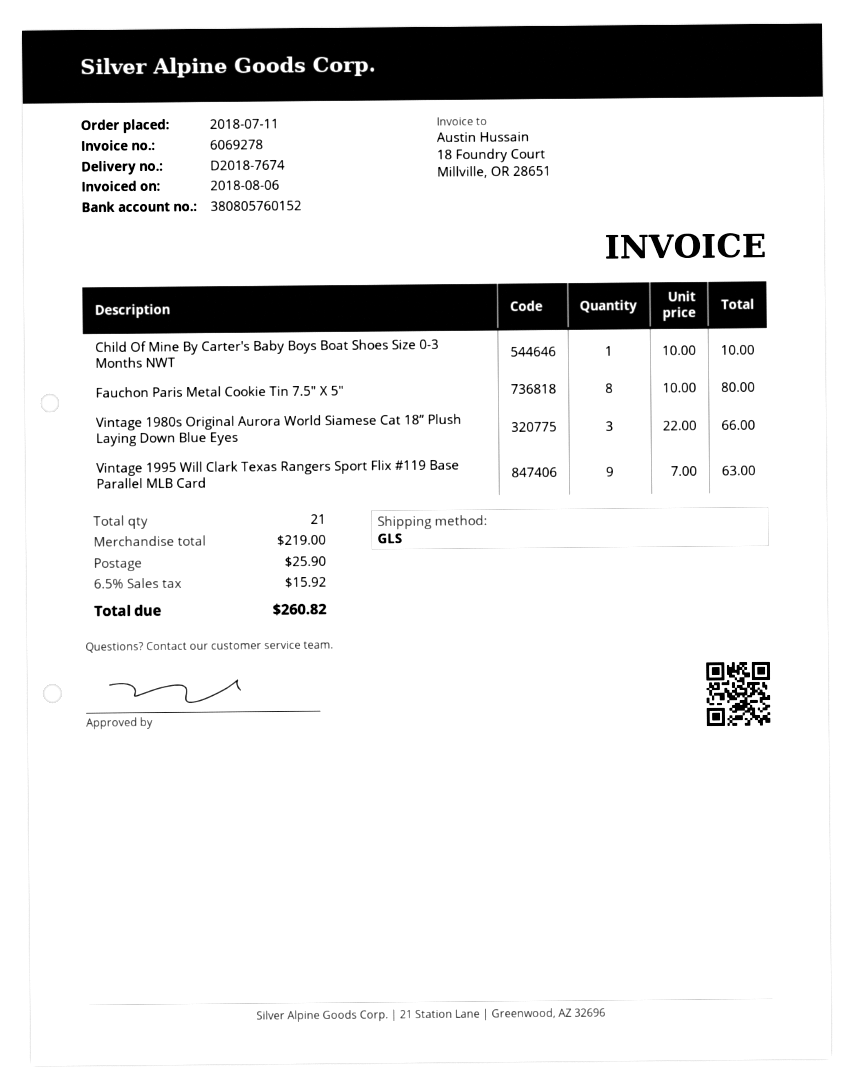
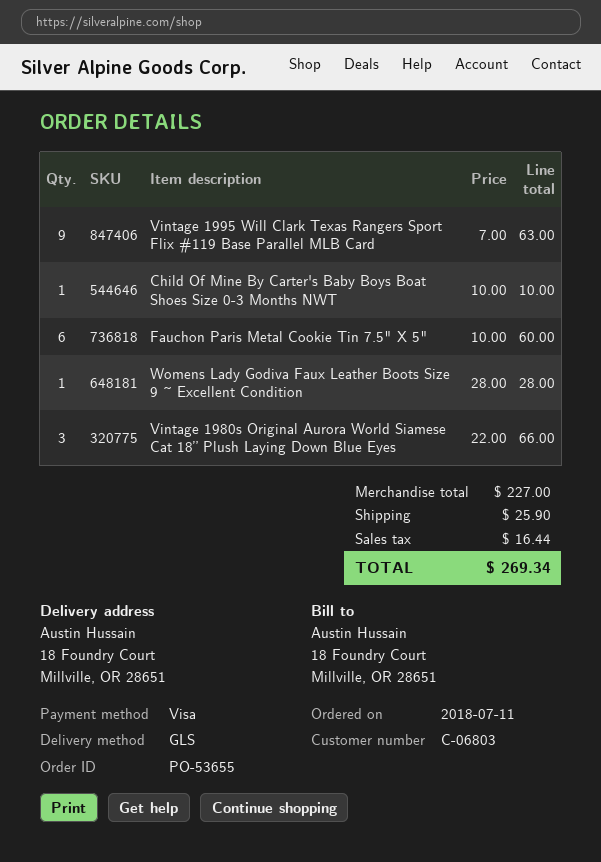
Fauchon Paris Metal Cookie Tin 7.5" X 5": 8 x 10.00 = 80.00 -> 6 x 10.00 = 60.00
Womens Lady Godiva Faux Leather Boots Size 9 ~ Excellent Condition: none -> 1 x 28.00 = 28.00
subtotal: 219.00 -> 227.00
tax: 15.92 -> 16.44
total: 260.82 -> 269.34

